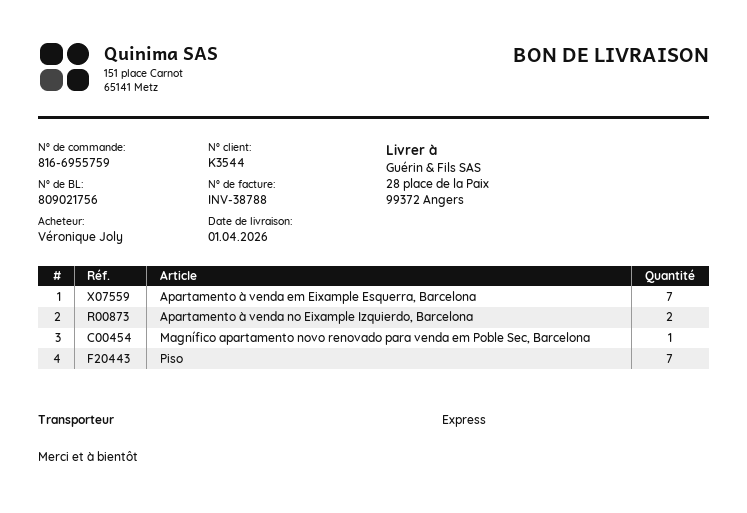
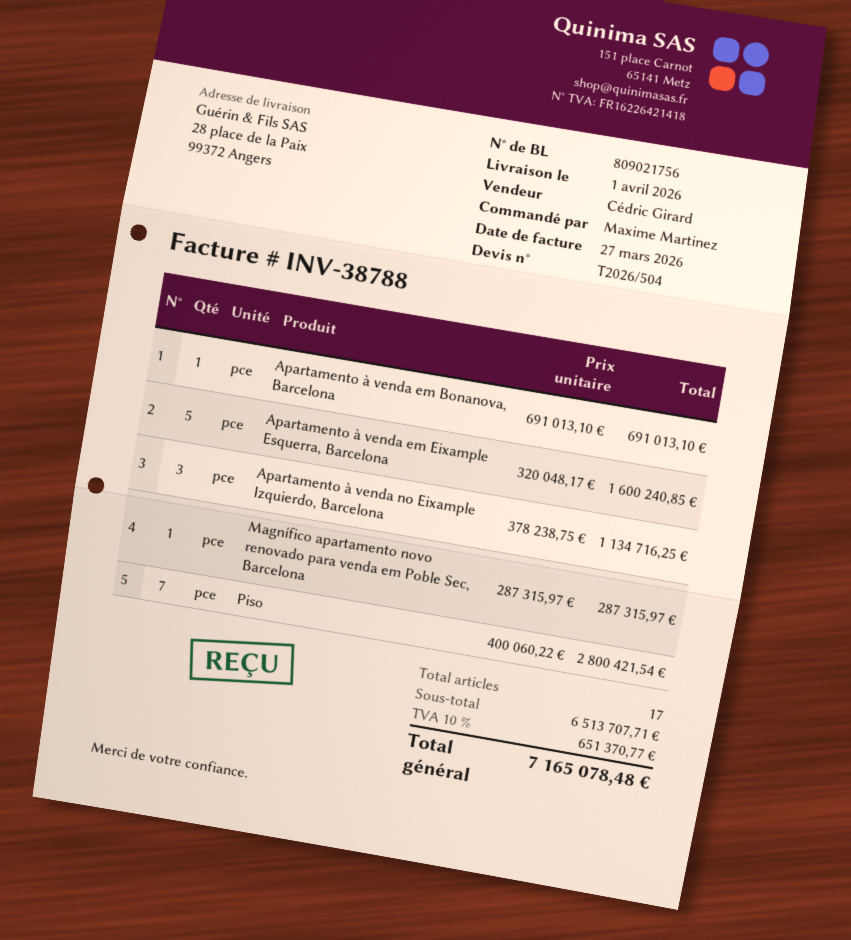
ordered by: Véronique Joly -> Maxime Martinez
Apartamento à venda em Eixample Esquerra, Barcelona: 7 -> 5
Apartamento à venda no Eixample Izquierdo, Barcelona: 2 -> 3
Apartamento à venda em Bonanova, Barcelona: none -> 1

